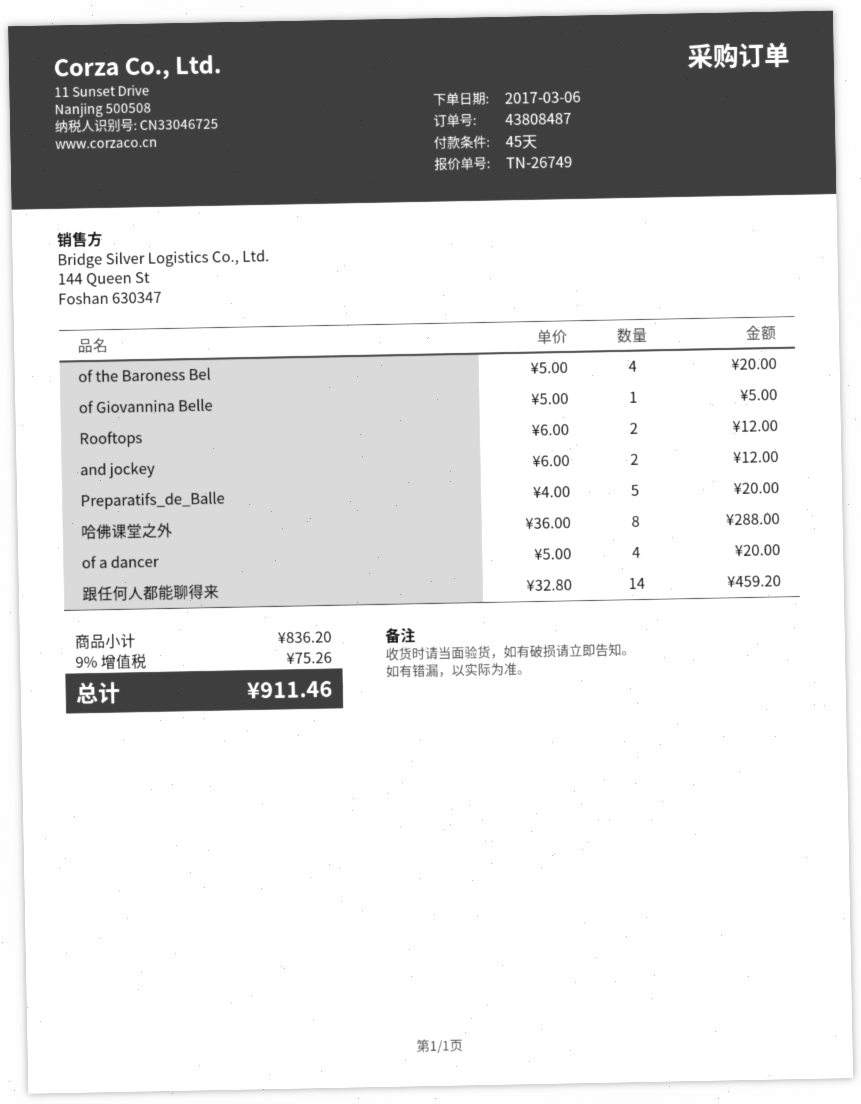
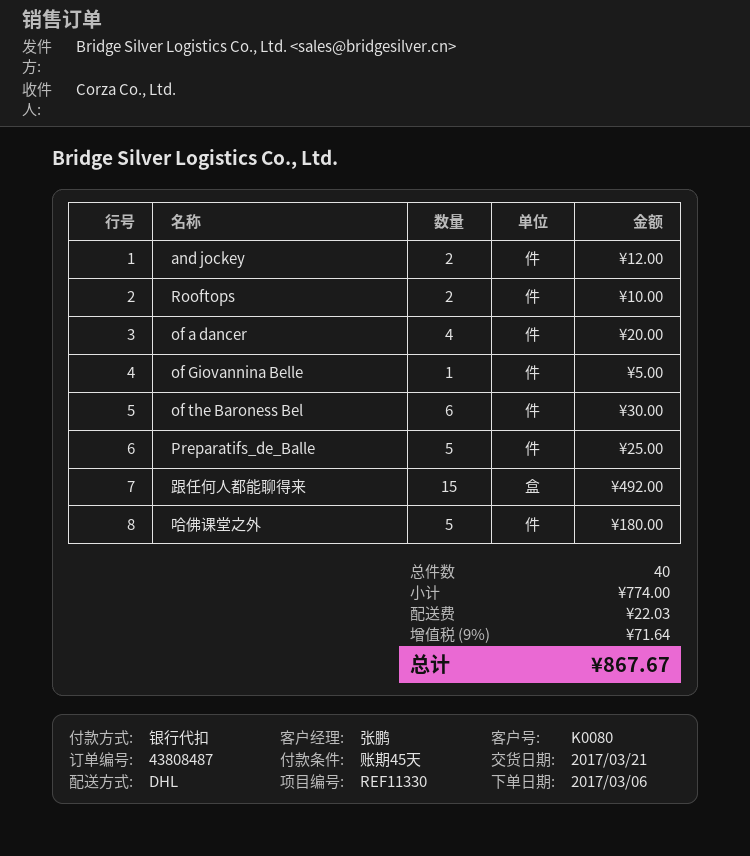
of the Baroness Bel: 4 for 20.00 -> 6 for 30.00
Rooftops: 2 for 12.00 -> 2 for 10.00
Preparatifs_de_Balle: 5 for 20.00 -> 5 for 25.00
哈佛课堂之外: 8 for 288.00 -> 5 for 180.00
跟任何人都能聊得来: 14 for 459.20 -> 15 for 492.00
subtotal: 836.20 -> 774.00
shipping: none -> 22.03
tax: 9% = 75.26 -> 9% = 71.64
total: 911.46 -> 867.67

